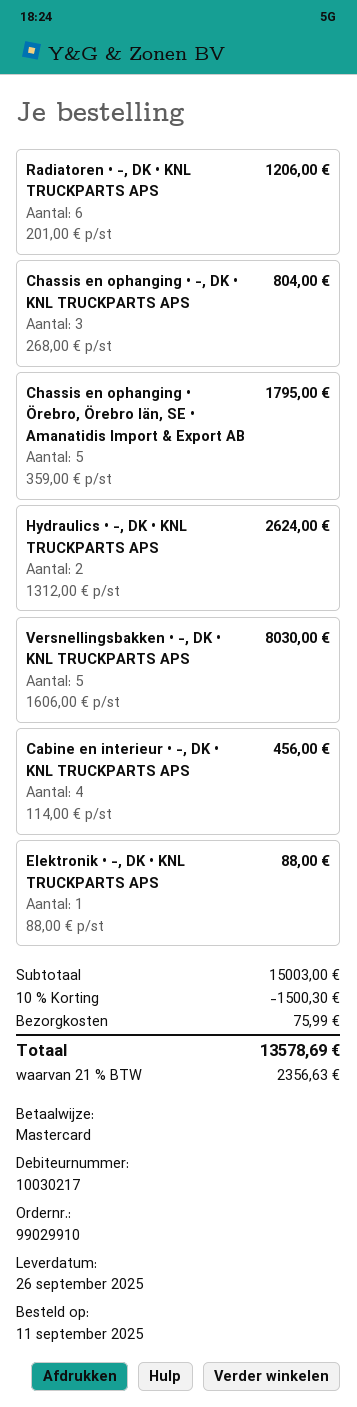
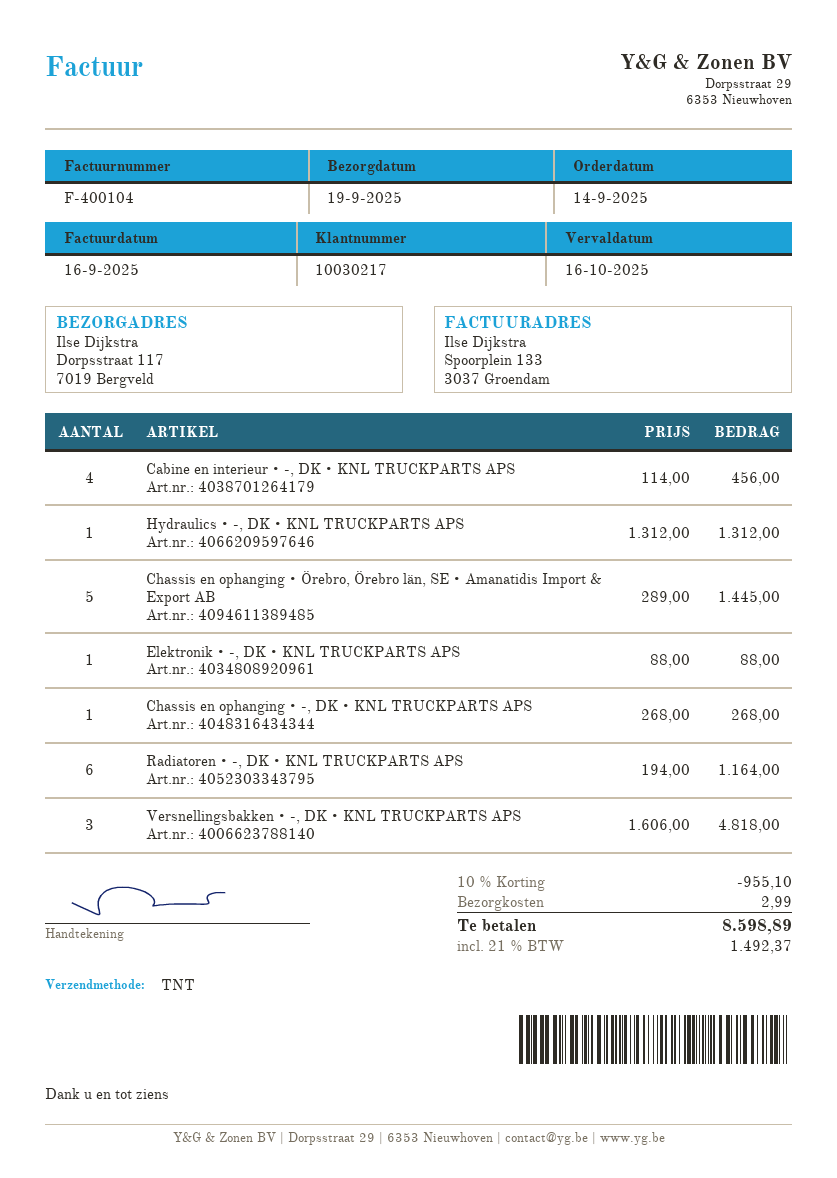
order date: 2025-09-11 -> 2025-09-14
delivery date: 2025-09-26 -> 2025-09-19
Radiatoren • -, DK • KNL TRUCKPARTS APS: 6 x 201.00 = 1206.00 -> 6 x 194.00 = 1164.00
Chassis en ophanging • -, DK • KNL TRUCKPARTS APS: 3 x 268.00 = 804.00 -> 1 x 268.00 = 268.00
Chassis en ophanging • Örebro, Örebro län, SE • Amanatidis Import & Export AB: 5 x 359.00 = 1795.00 -> 5 x 289.00 = 1445.00
Hydraulics • -, DK • KNL TRUCKPARTS APS: 2 x 1312.00 = 2624.00 -> 1 x 1312.00 = 1312.00
Versnellingsbakken • -, DK • KNL TRUCKPARTS APS: 5 x 1606.00 = 8030.00 -> 3 x 1606.00 = 4818.00
discount: 10% = 1500.30 -> 10% = 955.10
shipping: 75.99 -> 2.99
tax: 21% = 2356.63 -> 21% = 1492.37
total: 13578.69 -> 8598.89

